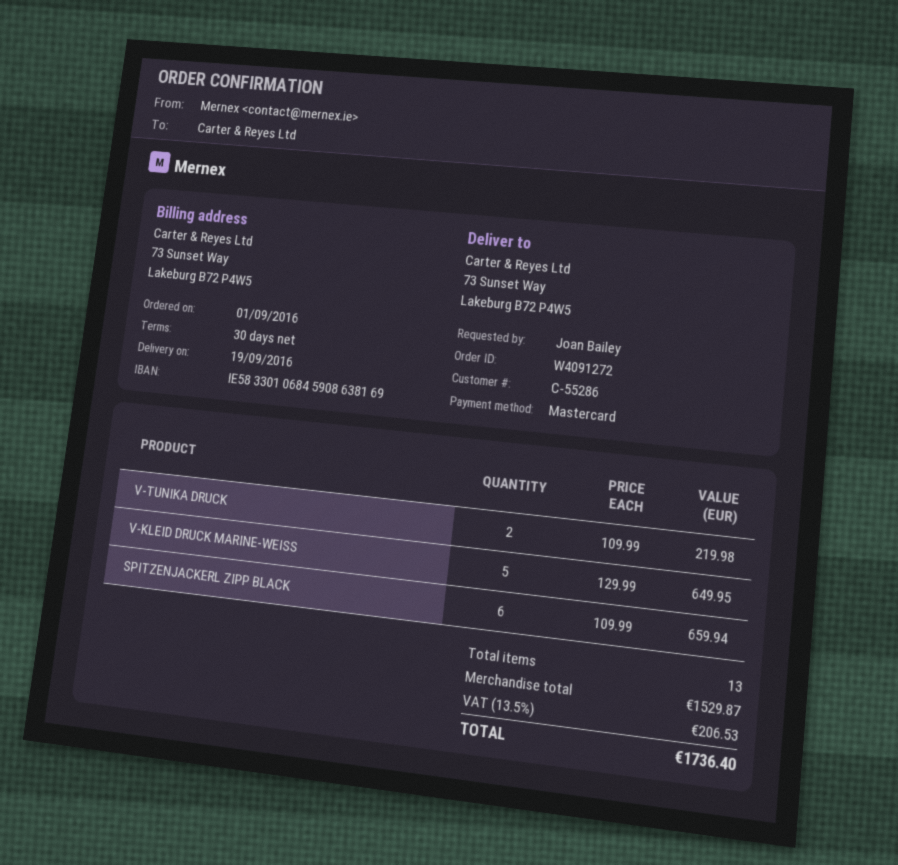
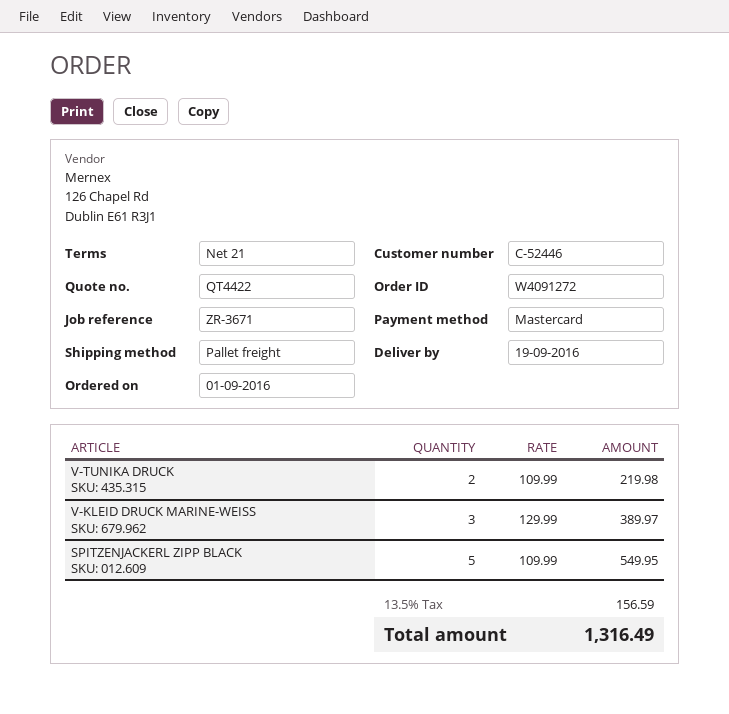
payment terms: 30 days -> 21 days
customer number: C-55286 -> C-52446
V-KLEID DRUCK MARINE-WEISS: 5 x 129.99 = 649.95 -> 3 x 129.99 = 389.97
SPITZENJACKERL ZIPP BLACK: 6 x 109.99 = 659.94 -> 5 x 109.99 = 549.95
tax: 13.5% = 206.53 -> 13.5% = 156.59
total: 1736.40 -> 1316.49

